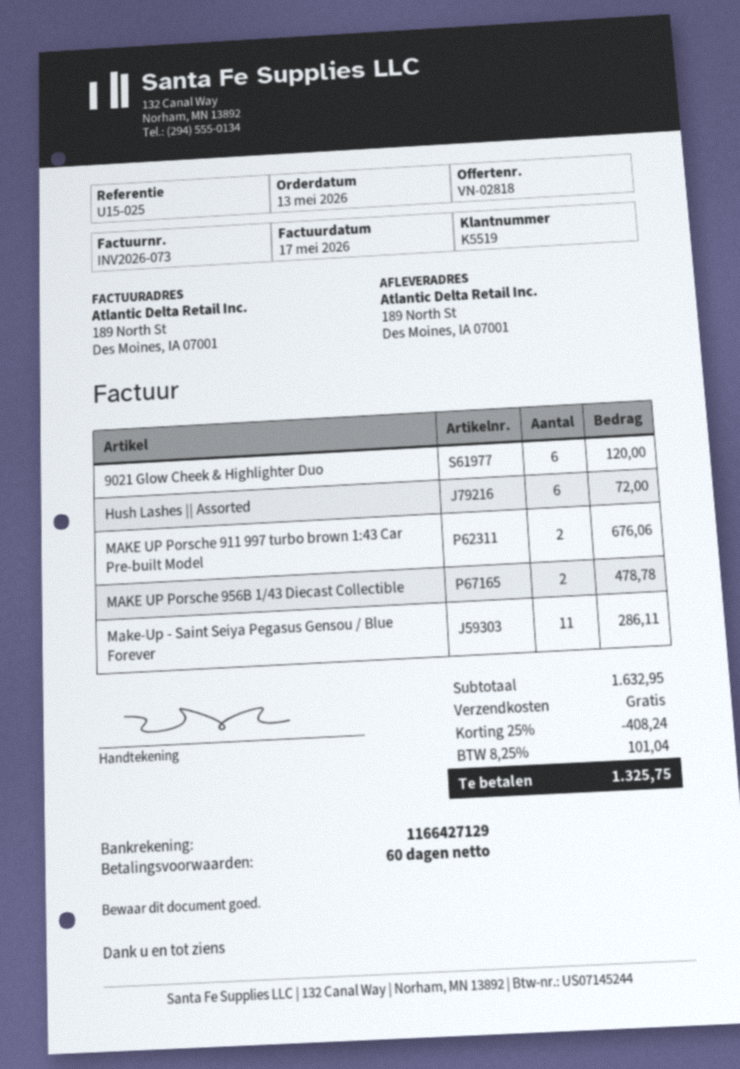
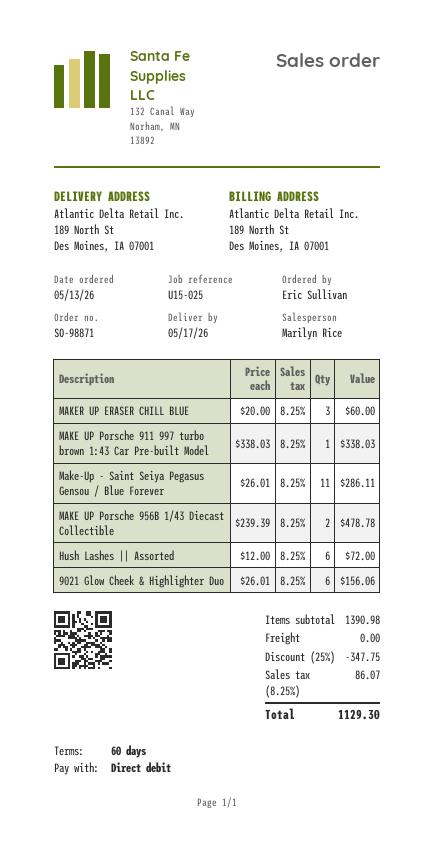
9021 Glow Cheek & Highlighter Duo: 6 for 120.00 -> 6 for 156.06
MAKE UP Porsche 911 997 turbo brown 1:43 Car Pre-built Model: 2 for 676.06 -> 1 for 338.03
MAKER UP ERASER CHILL BLUE: none -> 3 for 60.00
subtotal: 1632.95 -> 1390.98
discount: 25% = 408.24 -> 25% = 347.75
tax: 8.25% = 101.04 -> 8.25% = 86.07
total: 1325.75 -> 1129.30

